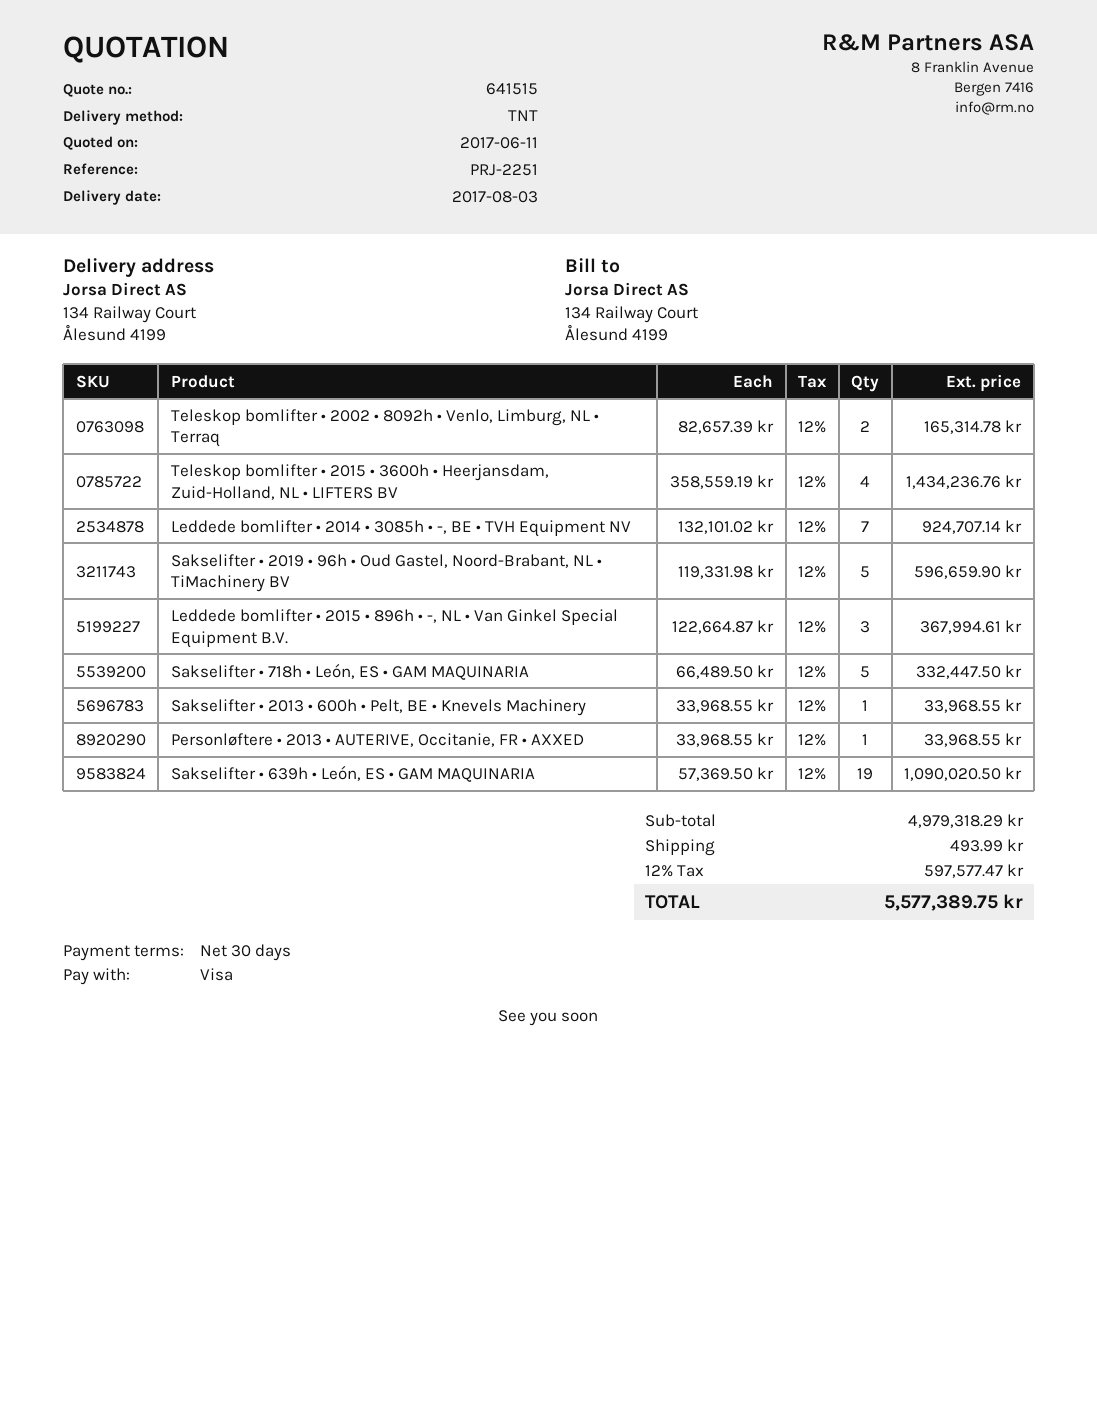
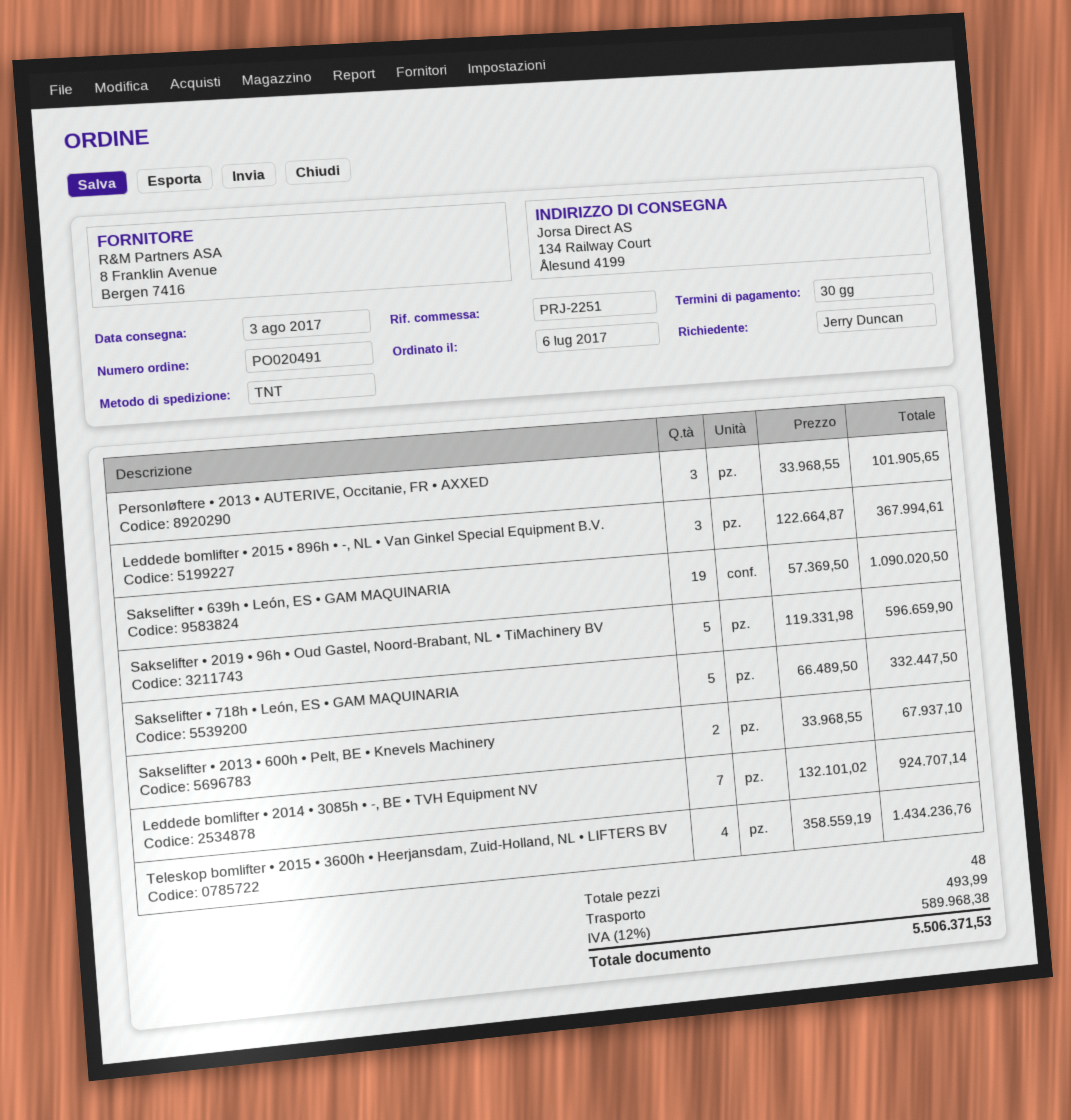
Teleskop bomlifter • 2002 • 8092h • Venlo, Limburg, NL • Terraq: 2 x 82657.39 = 165314.78 -> none
Sakselifter • 2013 • 600h • Pelt, BE • Knevels Machinery: 1 x 33968.55 = 33968.55 -> 2 x 33968.55 = 67937.10
Personløftere • 2013 • AUTERIVE, Occitanie, FR • AXXED: 1 x 33968.55 = 33968.55 -> 3 x 33968.55 = 101905.65
tax: 12% = 597577.47 -> 12% = 589968.38
total: 5577389.75 -> 5506371.53

